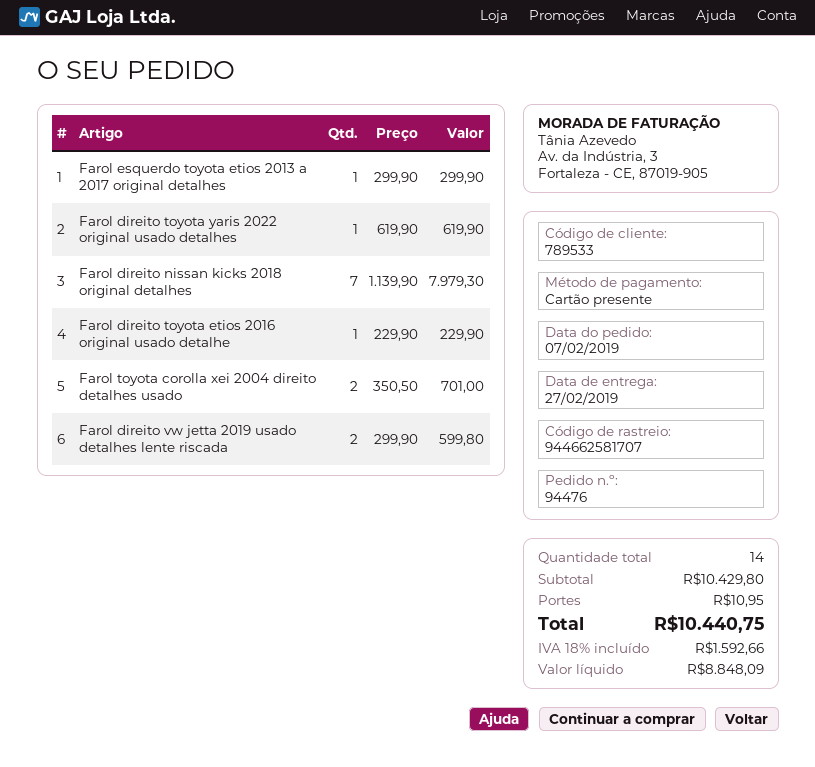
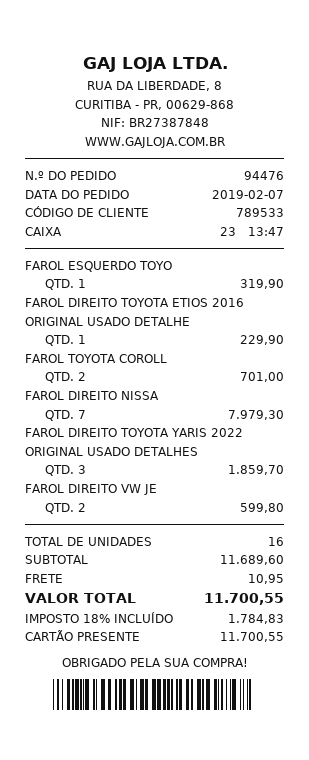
Farol esquerdo toyota etios 2013 a 2017 original detalhes: 1 for 299.90 -> 1 for 319.90
Farol direito toyota yaris 2022 original usado detalhes: 1 for 619.90 -> 3 for 1859.70
total quantity: 14 -> 16
subtotal: 10429.80 -> 11689.60
tax: 18% = 1592.66 -> 18% = 1784.83
total: 10440.75 -> 11700.55

